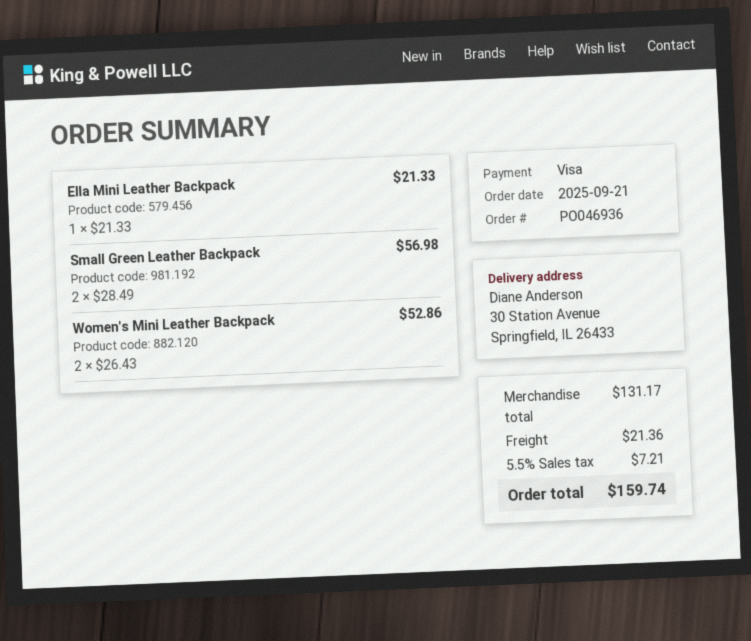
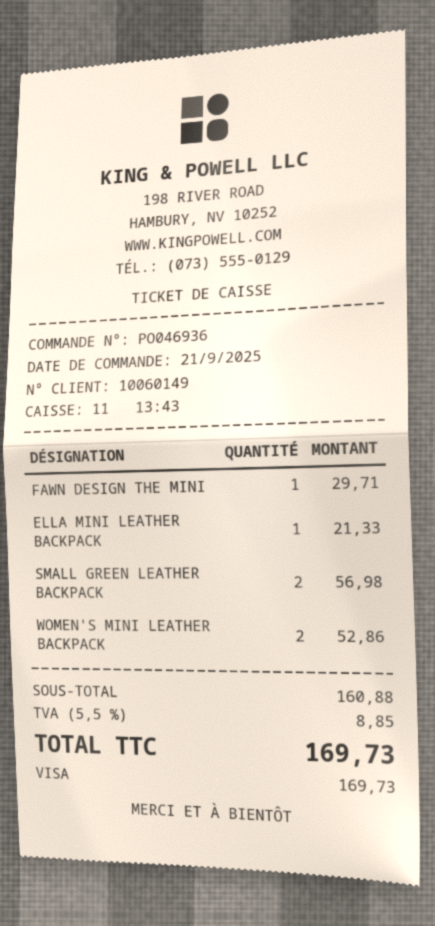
FAWN DESIGN THE MINI: none -> 1 for 29.71
subtotal: 131.17 -> 160.88
shipping: 21.36 -> none
tax: 5.5% = 7.21 -> 5.5% = 8.85
total: 159.74 -> 169.73

